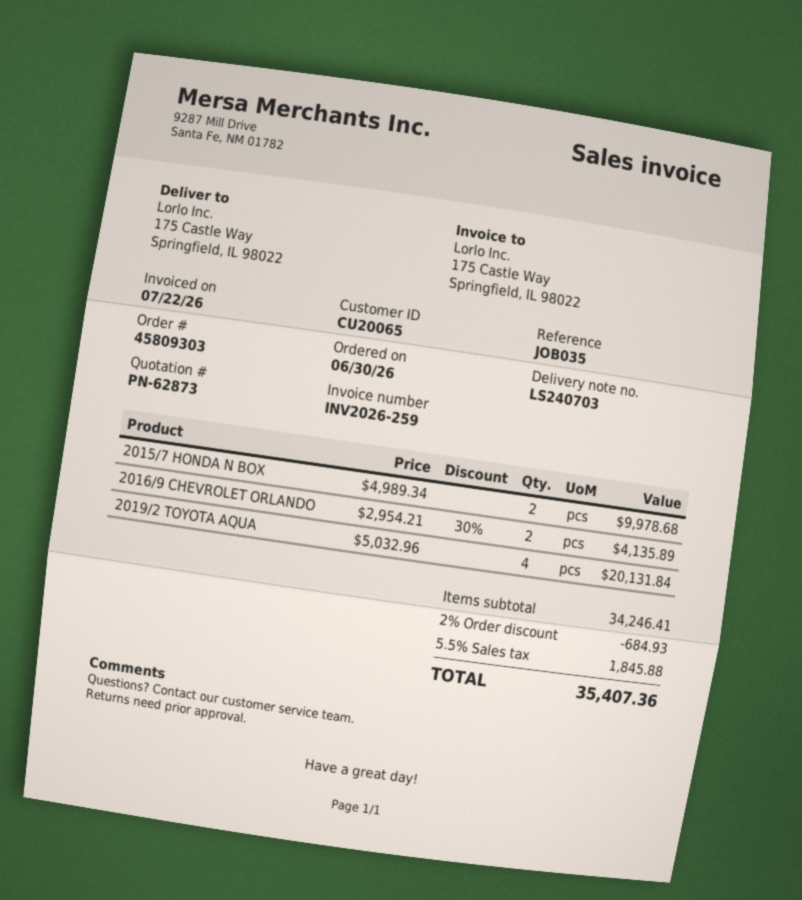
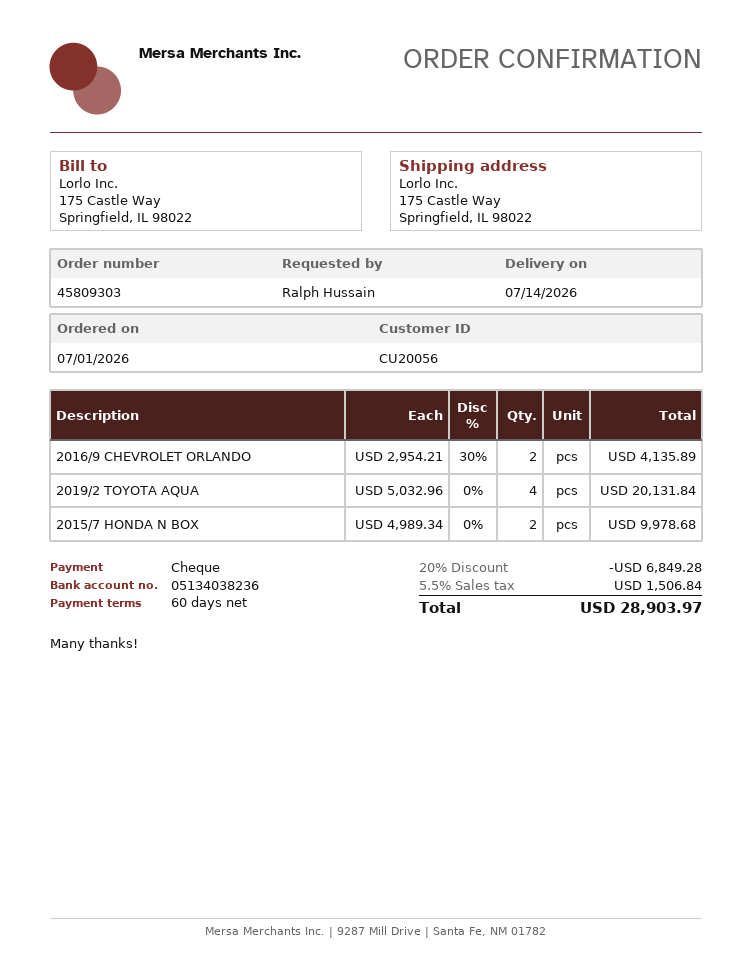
order date: 2026-06-30 -> 2026-07-01
customer number: CU20065 -> CU20056
discount: 2% = 684.93 -> 20% = 6849.28
tax: 5.5% = 1845.88 -> 5.5% = 1506.84
total: 35407.36 -> 28903.97

